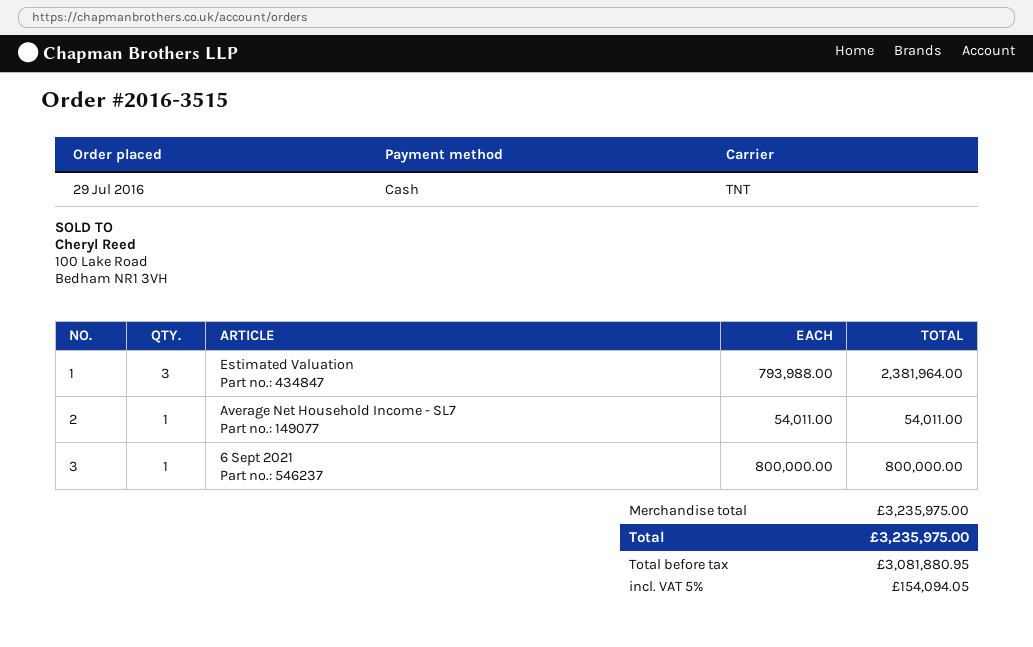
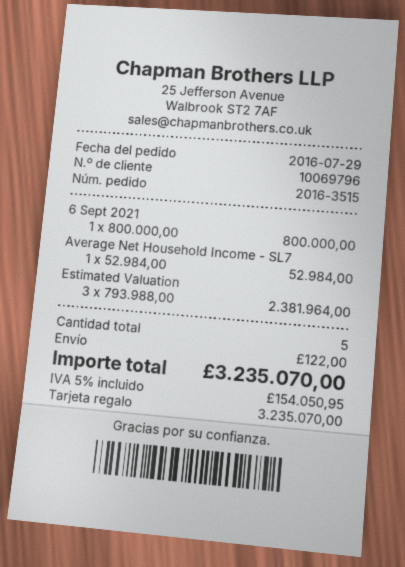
payment method: cash -> gift card
Average Net Household Income - SL7: 1 x 54011.00 = 54011.00 -> 1 x 52984.00 = 52984.00
shipping: none -> 122.00
tax: 5% = 154094.05 -> 5% = 154050.95
total: 3235975.00 -> 3235070.00

